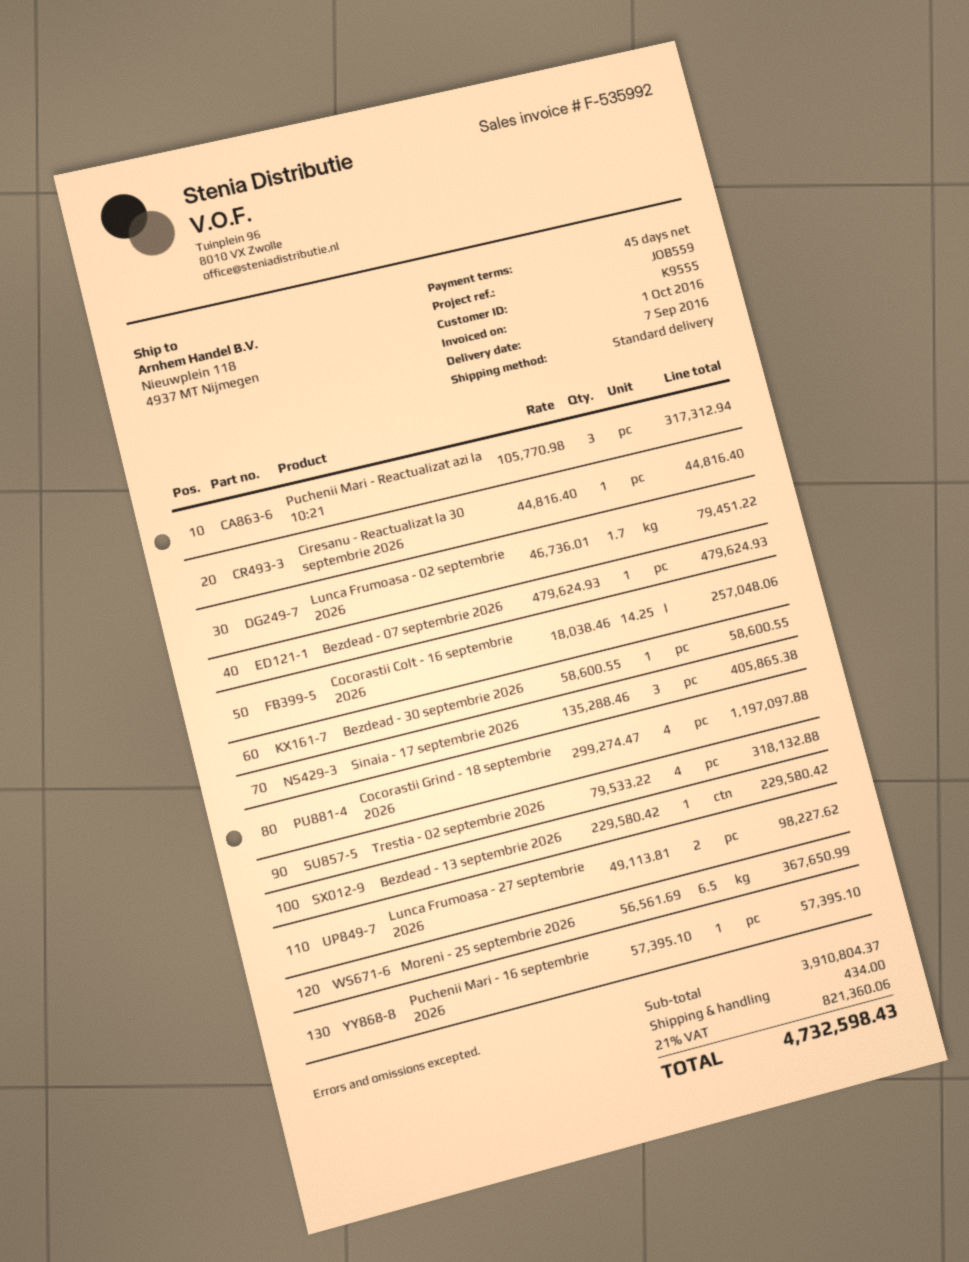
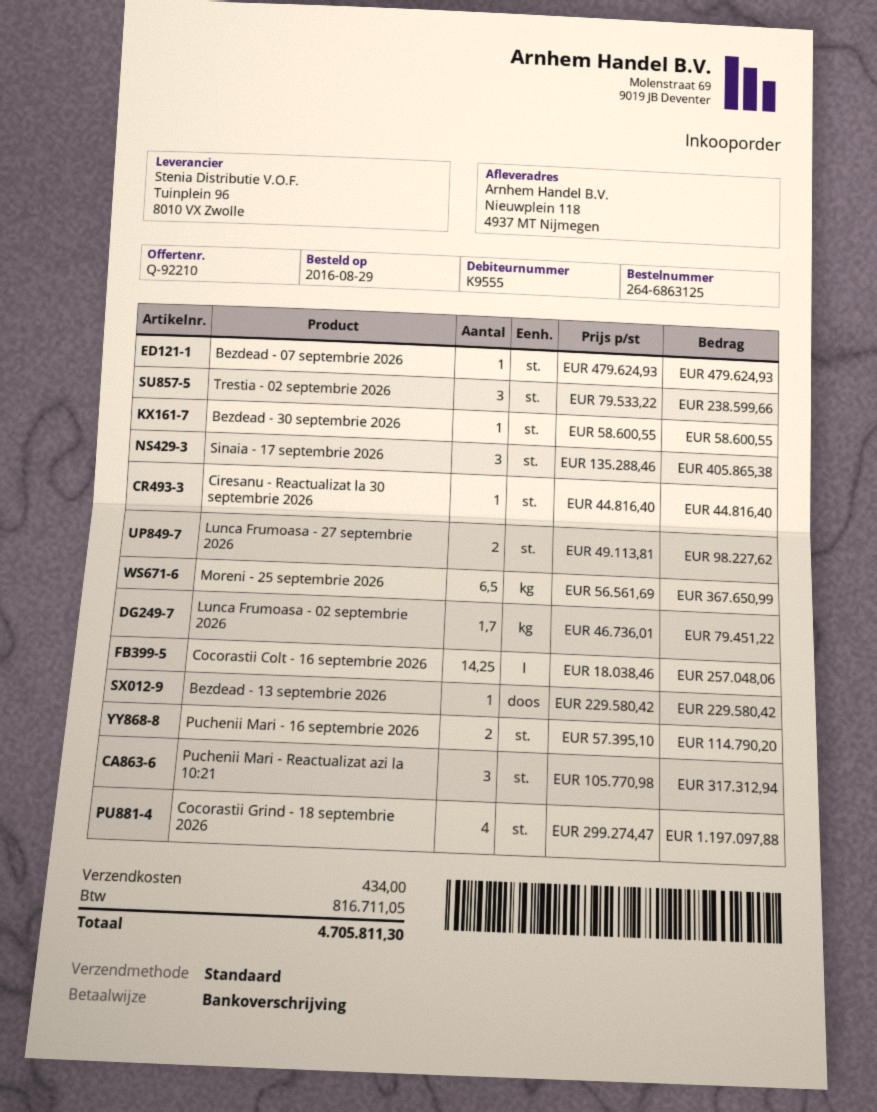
Trestia - 02 septembrie 2026: 4 x 79533.22 = 318132.88 -> 3 x 79533.22 = 238599.66
Puchenii Mari - 16 septembrie 2026: 1 x 57395.10 = 57395.10 -> 2 x 57395.10 = 114790.20
tax: 821360.06 -> 816711.05
total: 4732598.43 -> 4705811.30

